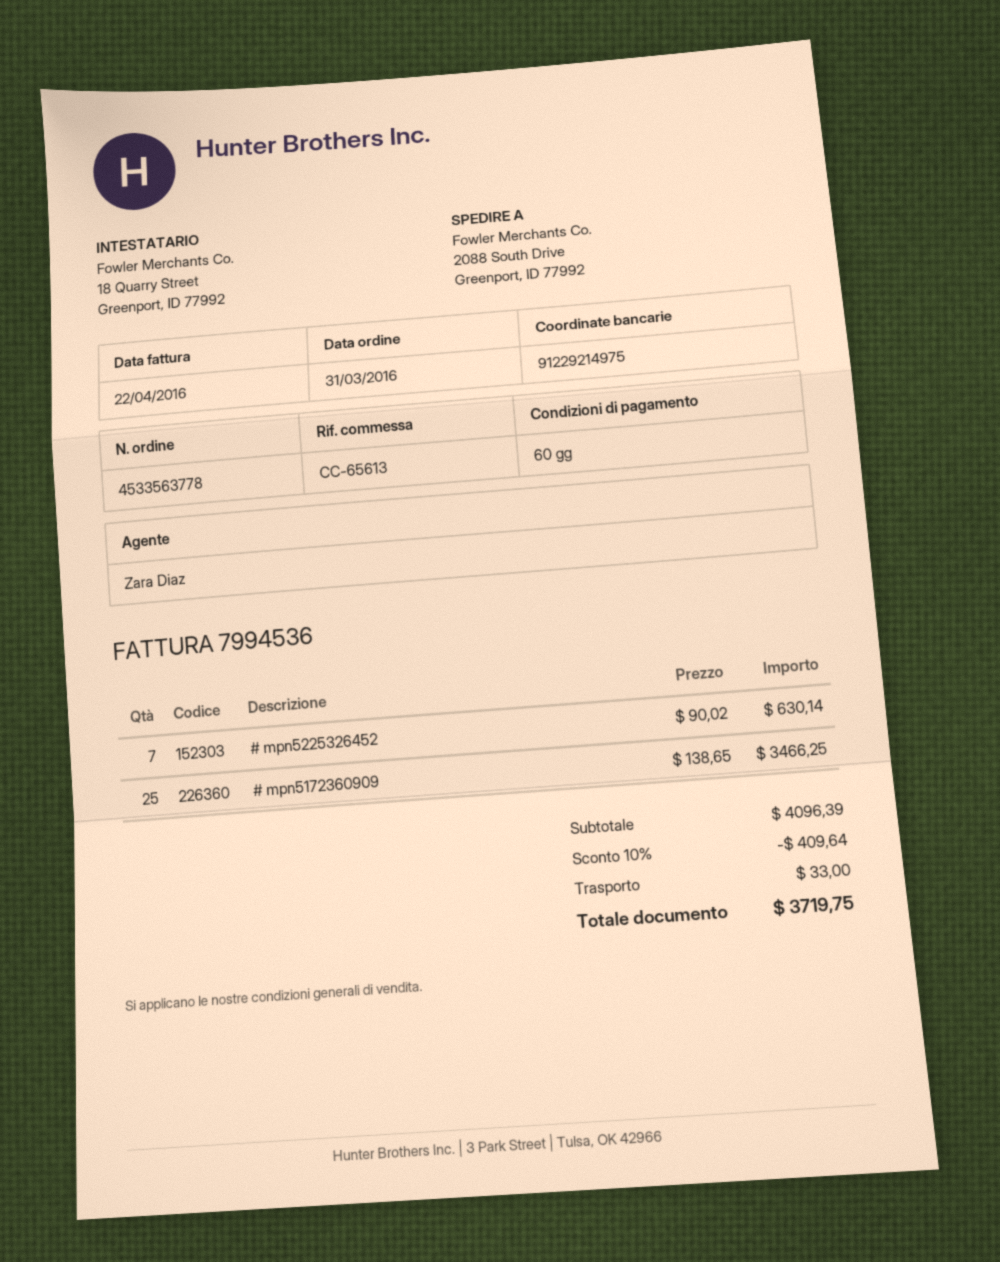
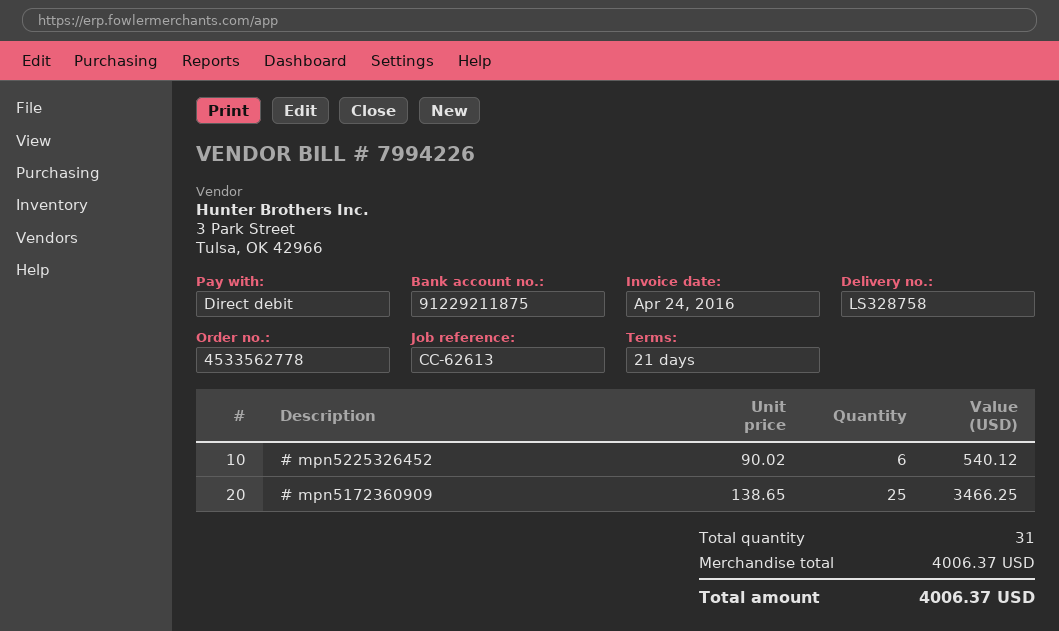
order number: 4533563778 -> 4533562778
invoice number: 7994536 -> 7994226
invoice date: 2016-04-22 -> 2016-04-24
payment terms: 60 days -> 21 days
reference: CC-65613 -> CC-62613
bank account: 91229214975 -> 91229211875
# mpn5225326452: 7 x 90.02 = 630.14 -> 6 x 90.02 = 540.12
subtotal: 4096.39 -> 4006.37
discount: 10% = 409.64 -> none
shipping: 33.00 -> none
total: 3719.75 -> 4006.37

